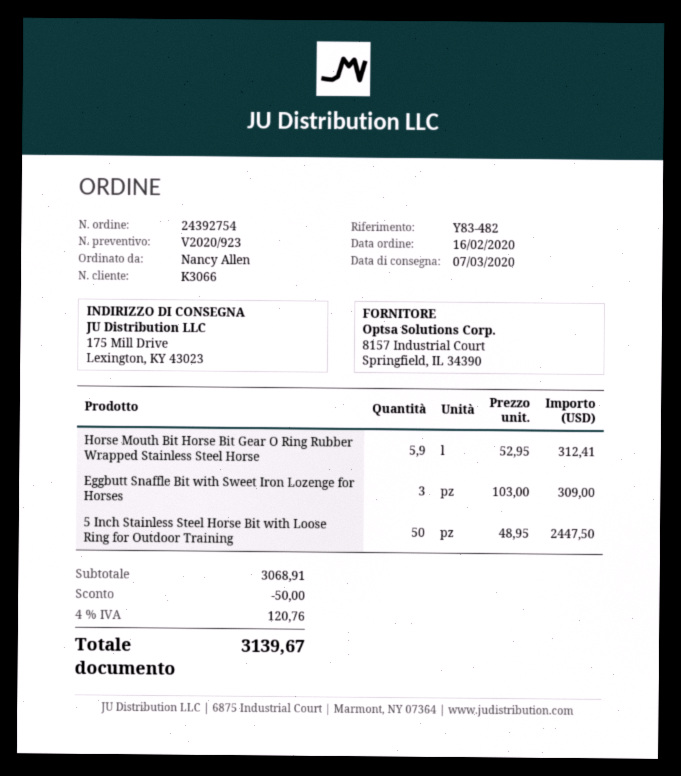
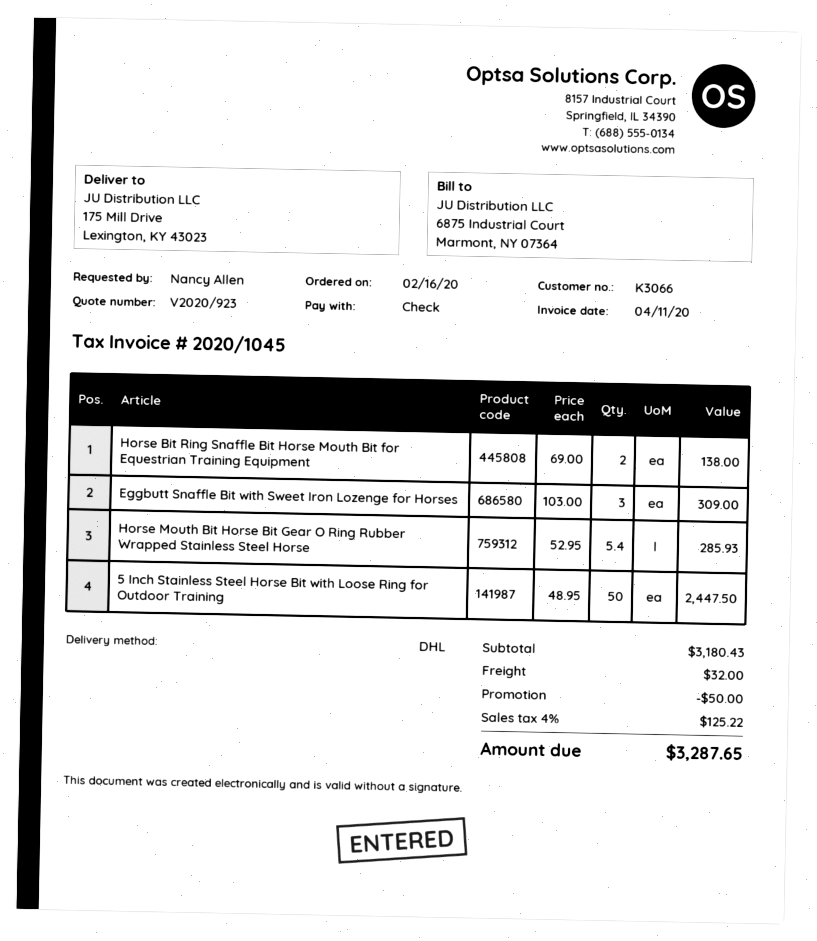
Horse Mouth Bit Horse Bit Gear O Ring Rubber Wrapped Stainless Steel Horse: 5.9 x 52.95 = 312.41 -> 5.4 x 52.95 = 285.93
Horse Bit Ring Snaffle Bit Horse Mouth Bit for Equestrian Training Equipment: none -> 2 x 69.00 = 138.00
subtotal: 3068.91 -> 3180.43
shipping: none -> 32.00
tax: 4% = 120.76 -> 4% = 125.22
total: 3139.67 -> 3287.65

